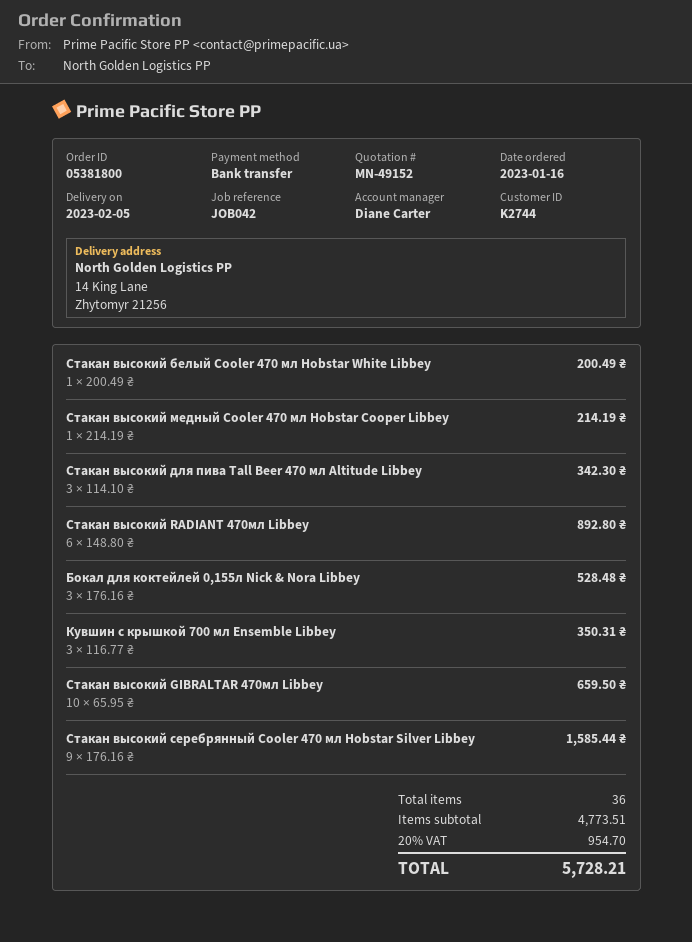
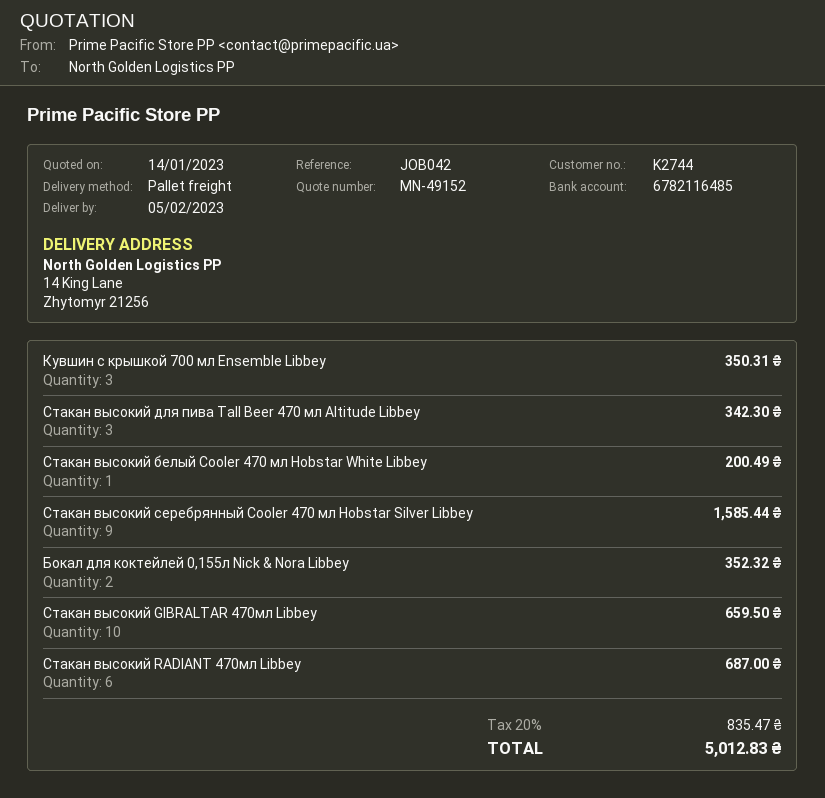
Стакан высокий медный Cooler 470 мл Hobstar Cooper Libbey: 1 for 214.19 -> none
Стакан высокий RADIANT 470мл Libbey: 6 for 892.80 -> 6 for 687.00
Бокал для коктейлей 0,155л Nick & Nora Libbey: 3 for 528.48 -> 2 for 352.32
tax: 20% = 954.70 -> 20% = 835.47
total: 5728.21 -> 5012.83

